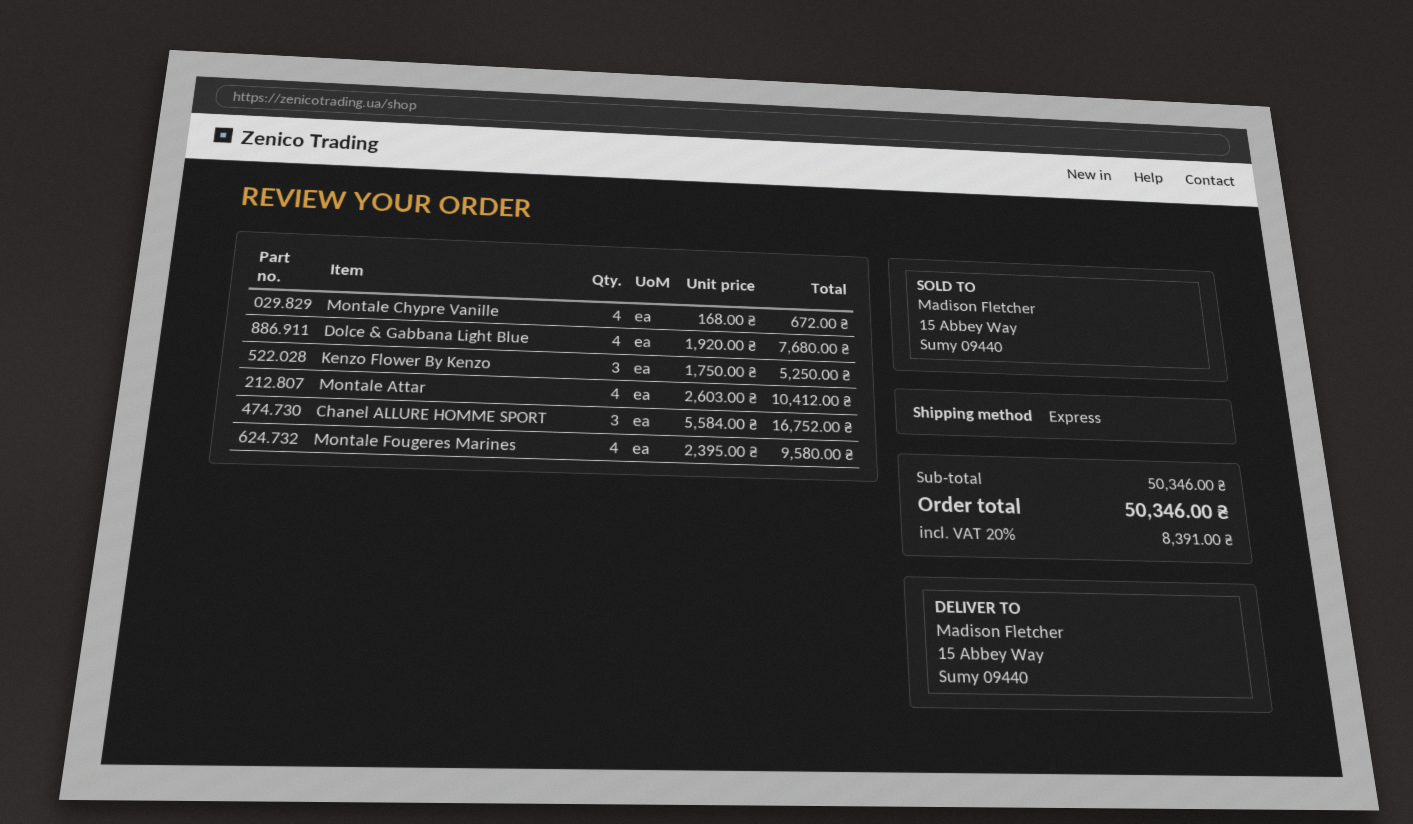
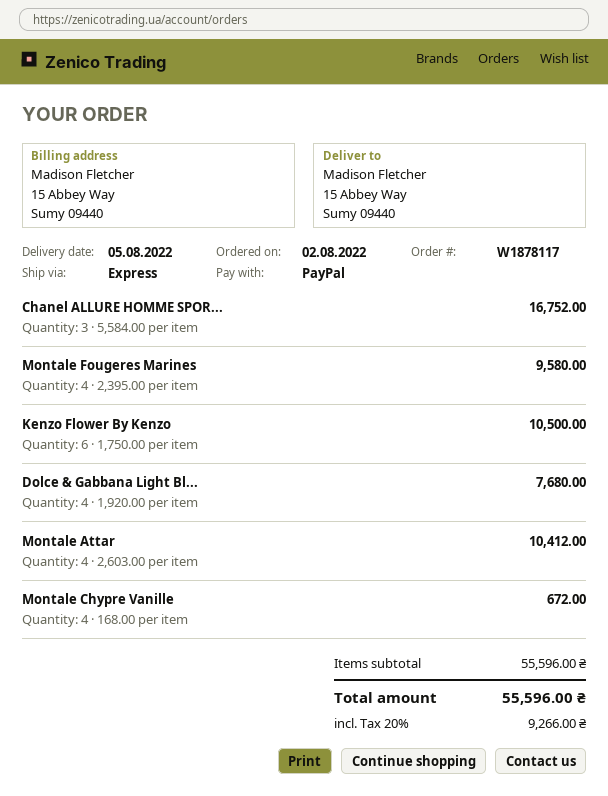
Kenzo Flower By Kenzo: 3 x 1750.00 = 5250.00 -> 6 x 1750.00 = 10500.00
subtotal: 50346.00 -> 55596.00
tax: 20% = 8391.00 -> 20% = 9266.00
total: 50346.00 -> 55596.00

